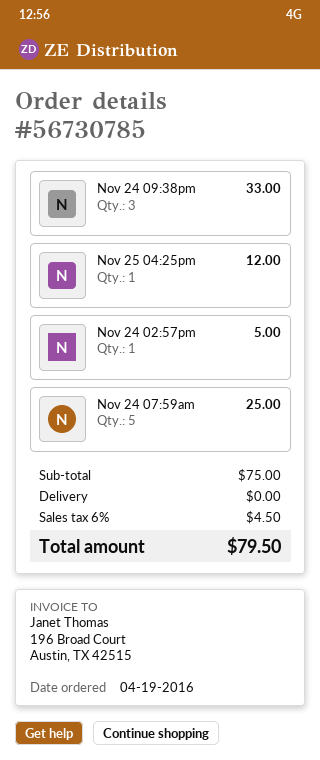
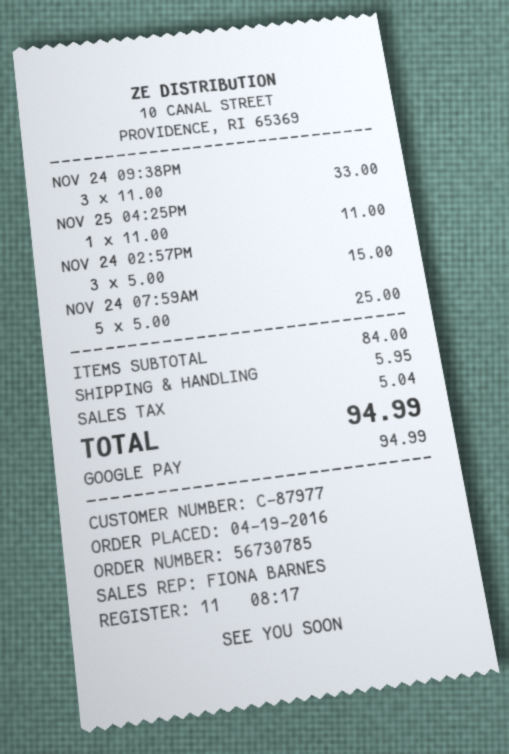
Nov 25 04:25pm: 1 for 12.00 -> 1 for 11.00
Nov 24 02:57pm: 1 for 5.00 -> 3 for 15.00
subtotal: 75.00 -> 84.00
shipping: 0.00 -> 5.95
tax: 4.50 -> 5.04
total: 79.50 -> 94.99

